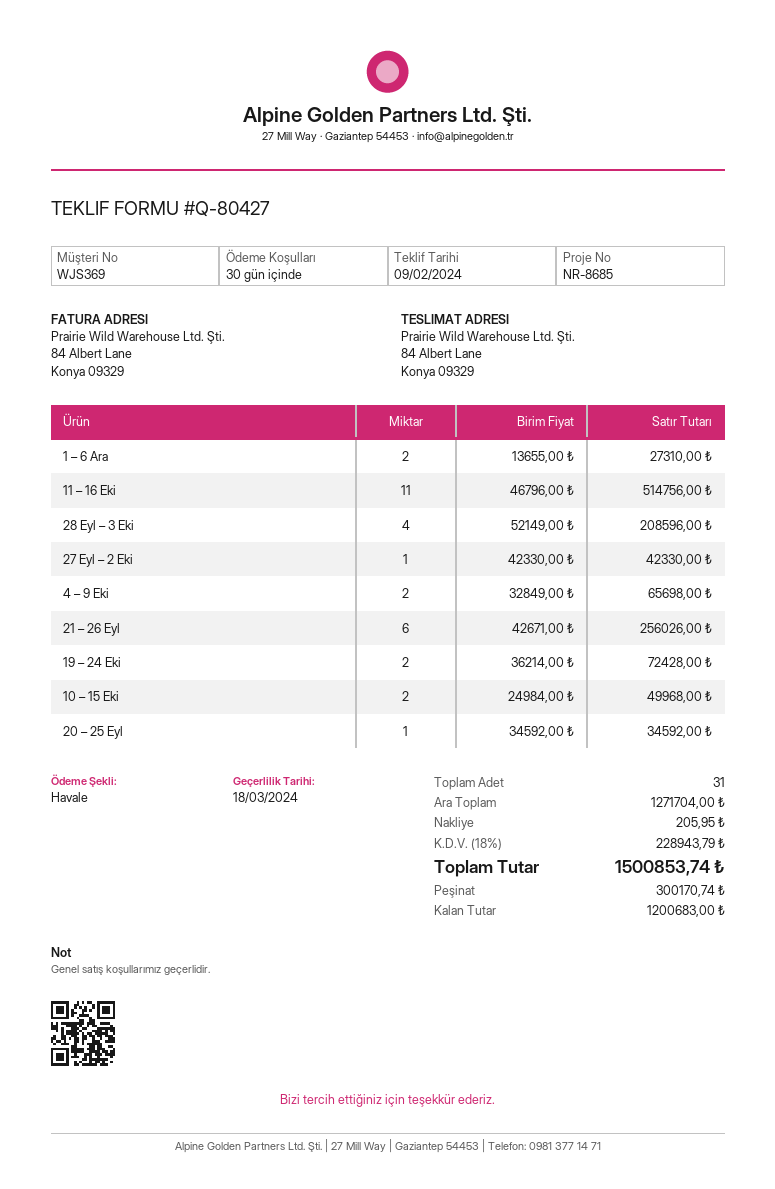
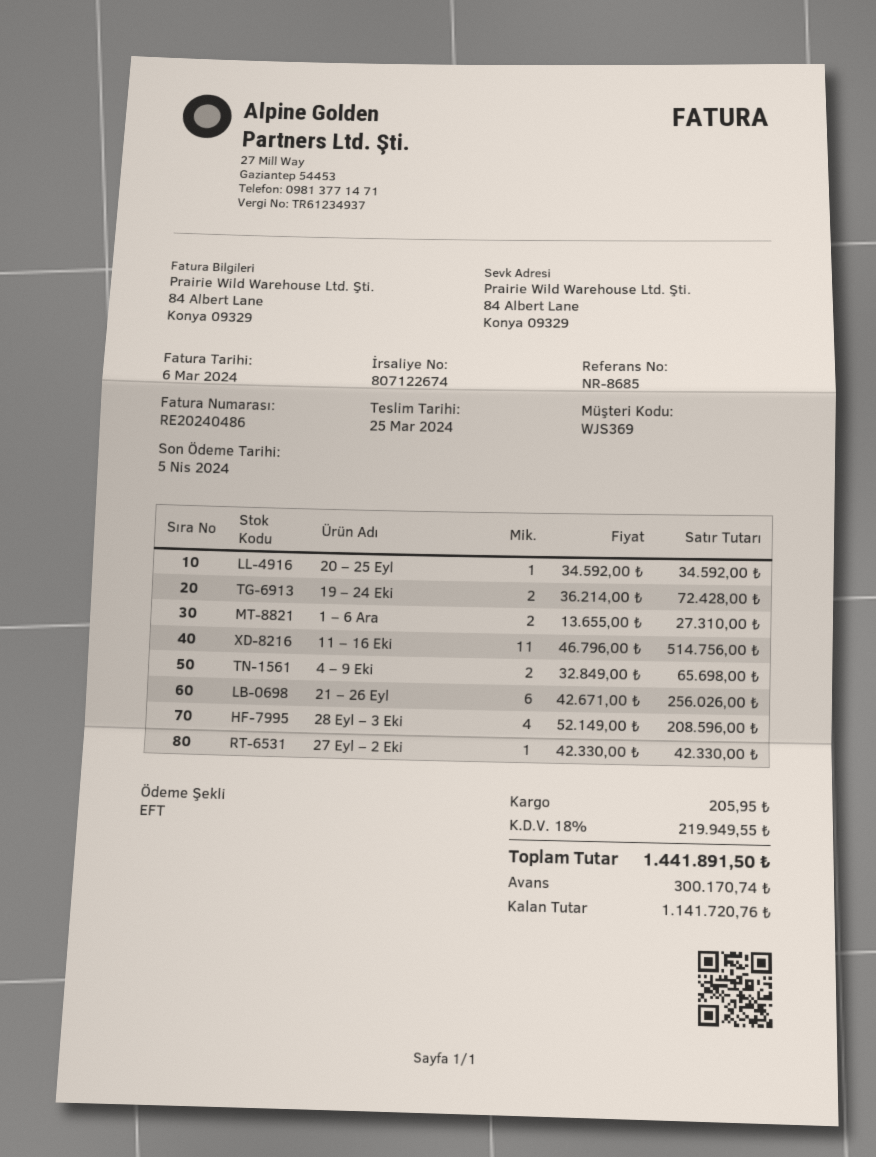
10 – 15 Eki: 2 x 24984.00 = 49968.00 -> none
tax: 18% = 228943.79 -> 18% = 219949.55
total: 1500853.74 -> 1441891.50
balance: 1200683.00 -> 1141720.76

